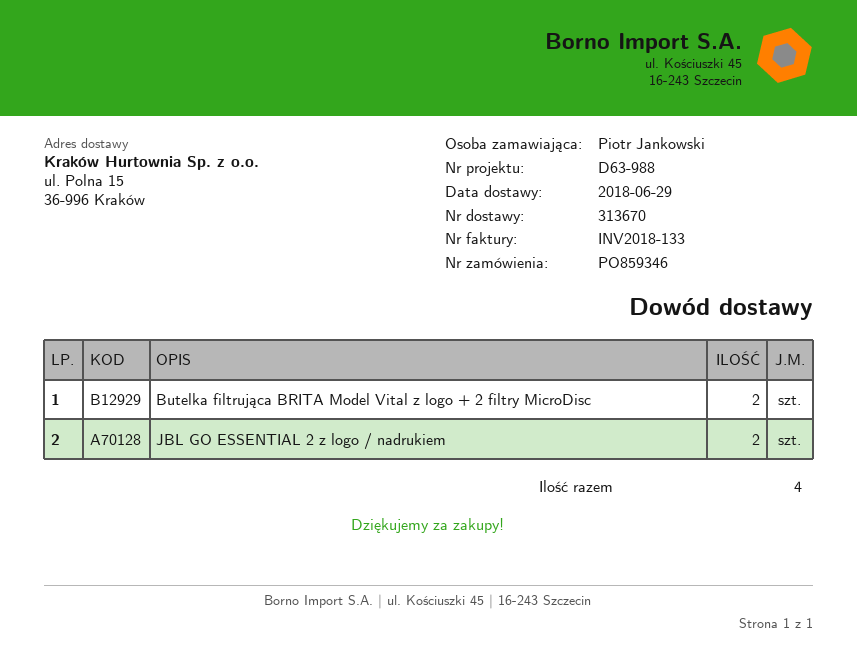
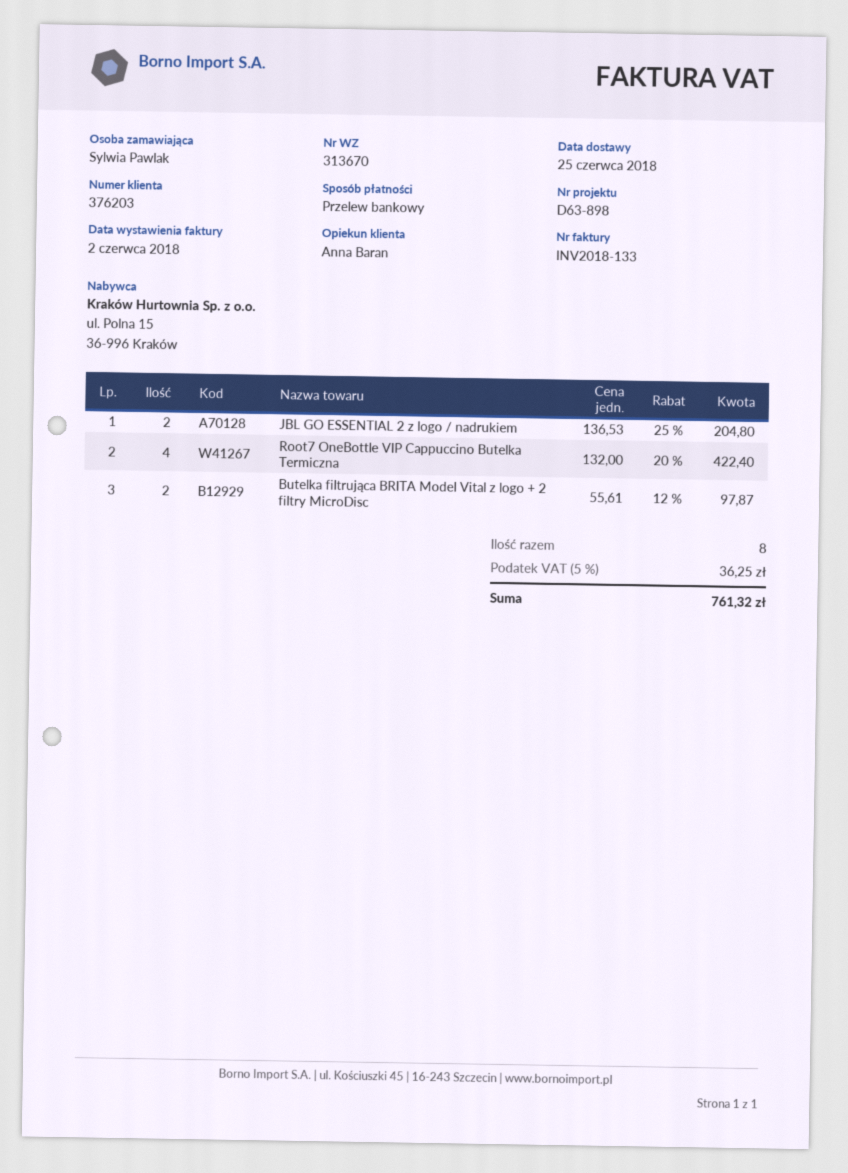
delivery date: 2018-06-29 -> 2018-06-25
reference: D63-988 -> D63-898
ordered by: Piotr Jankowski -> Sylwia Pawlak
Root7 OneBottle VIP Cappuccino Butelka Termiczna: none -> 4
total quantity: 4 -> 8

